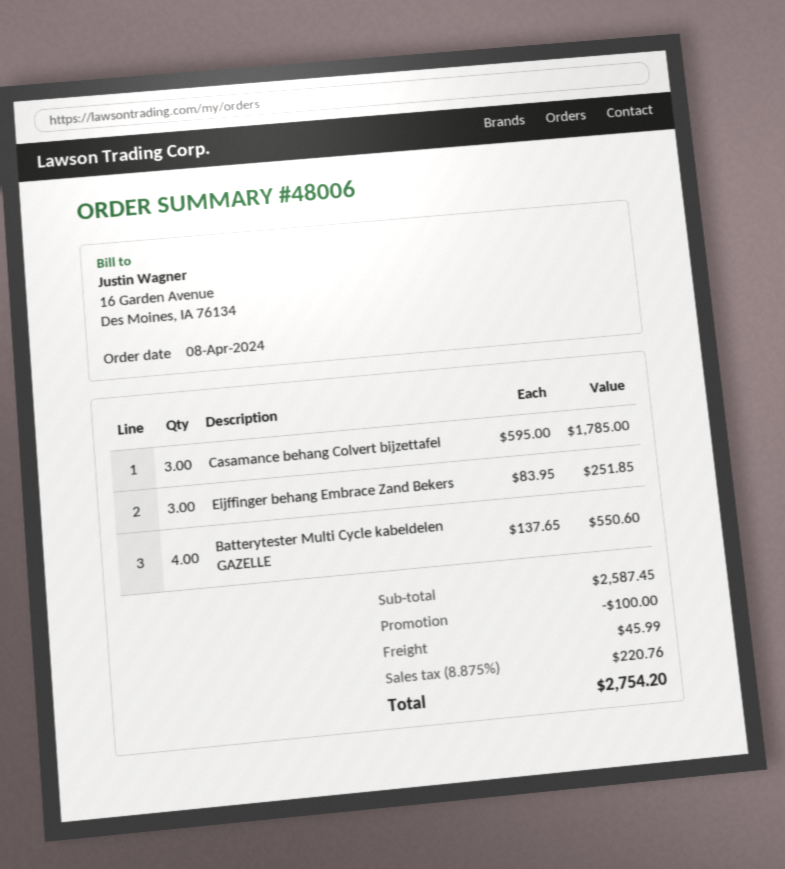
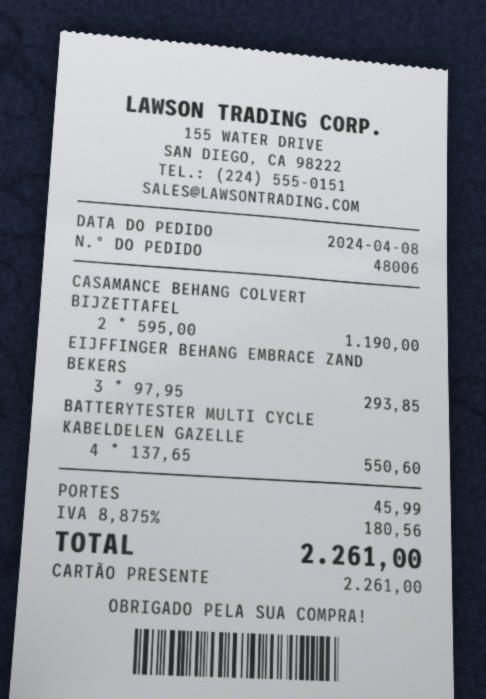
Casamance behang Colvert bijzettafel: 3 x 595.00 = 1785.00 -> 2 x 595.00 = 1190.00
Eijffinger behang Embrace Zand Bekers: 3 x 83.95 = 251.85 -> 3 x 97.95 = 293.85
discount: 100.00 -> none
tax: 8.875% = 220.76 -> 8.875% = 180.56
total: 2754.20 -> 2261.00

